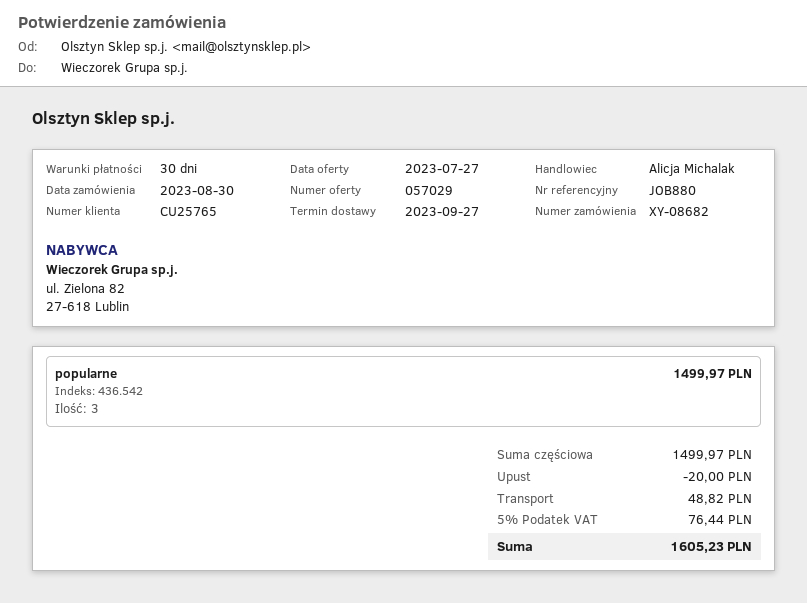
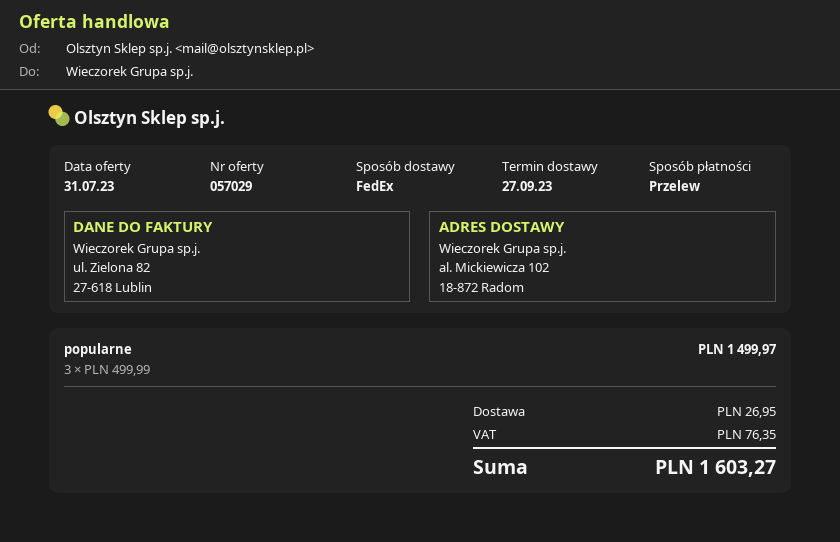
quote date: 2023-07-27 -> 2023-07-31
discount: 20.00 -> none
shipping: 48.82 -> 26.95
tax: 76.44 -> 76.35
total: 1605.23 -> 1603.27

